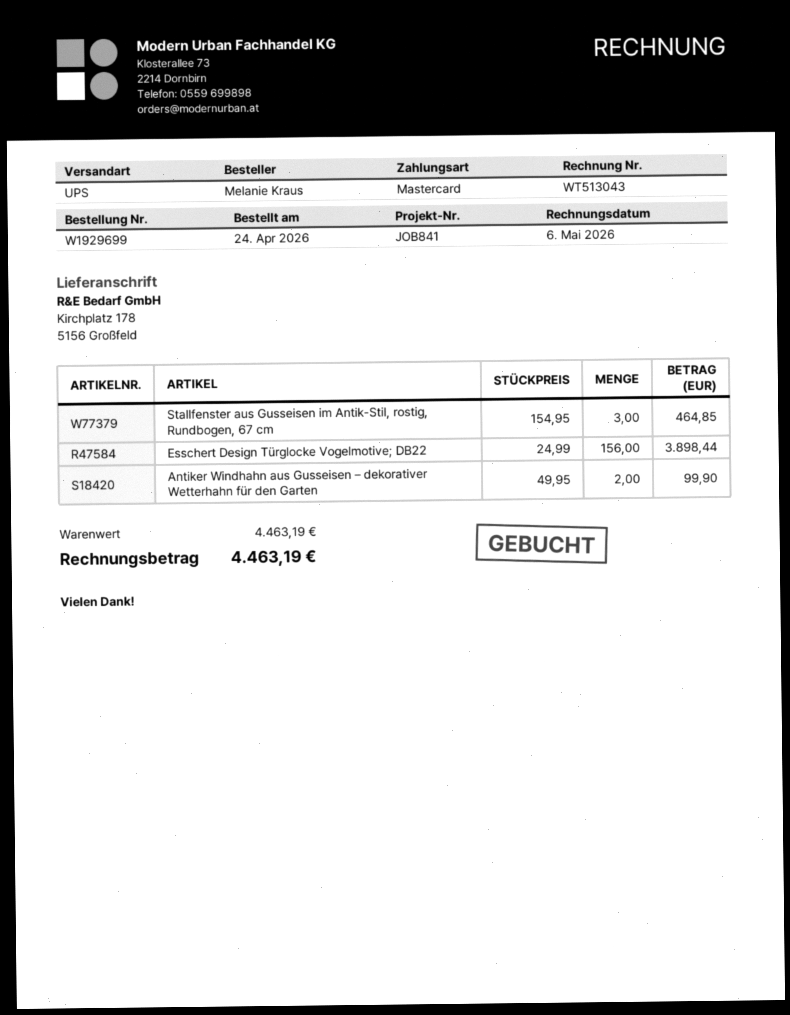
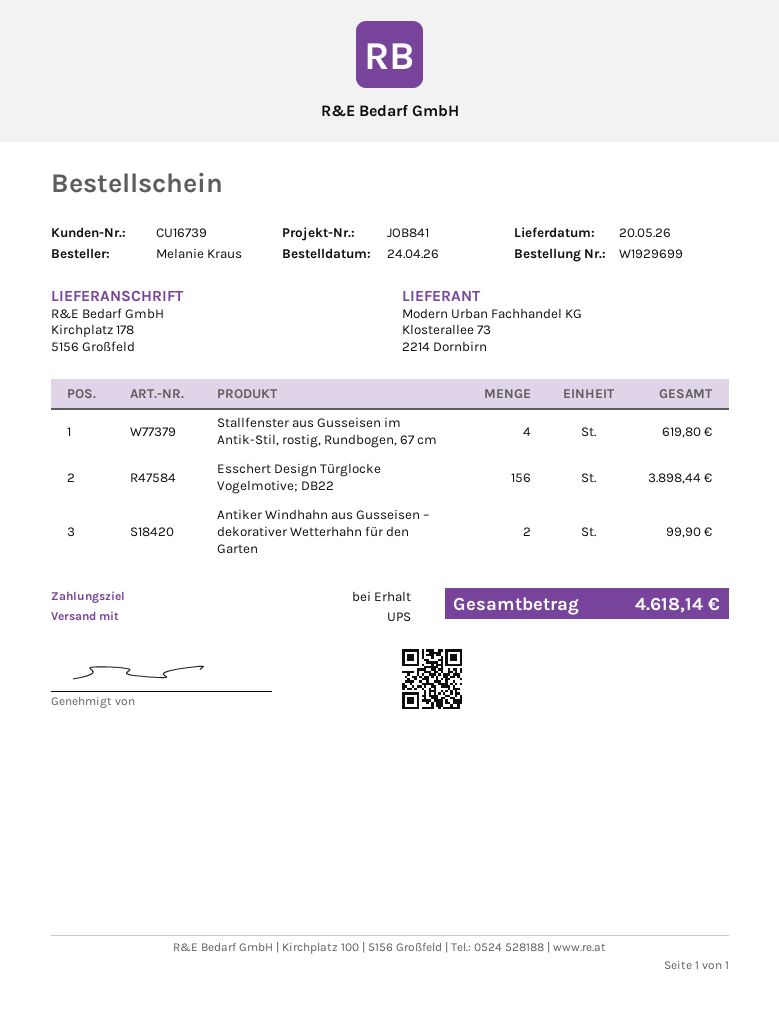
Stallfenster aus Gusseisen im Antik-Stil, rostig, Rundbogen, 67 cm: 3 for 464.85 -> 4 for 619.80
total: 4463.19 -> 4618.14

